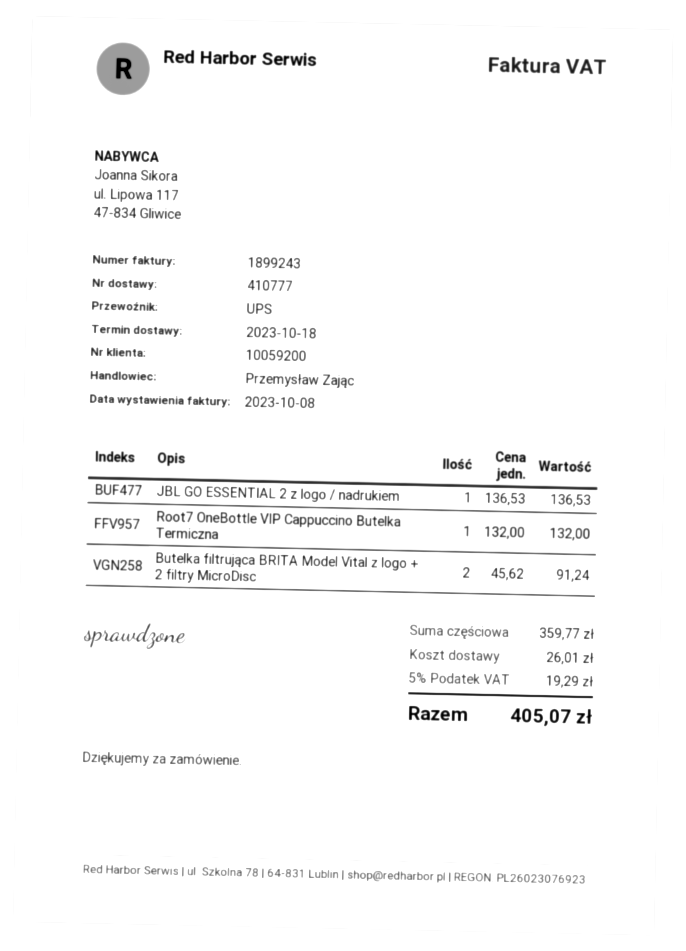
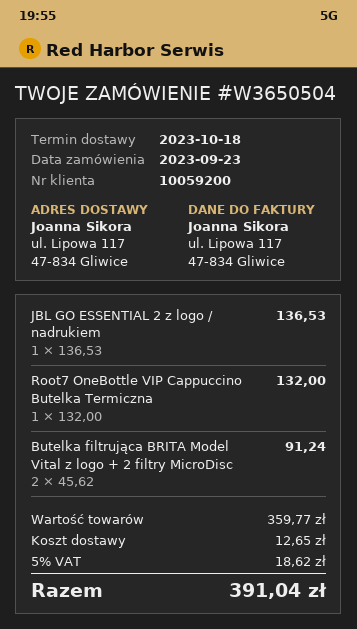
shipping: 26.01 -> 12.65
tax: 5% = 19.29 -> 5% = 18.62
total: 405.07 -> 391.04

